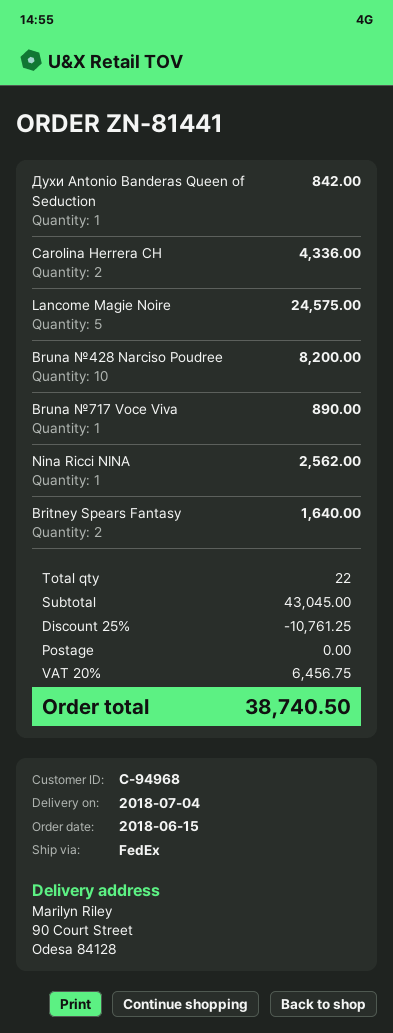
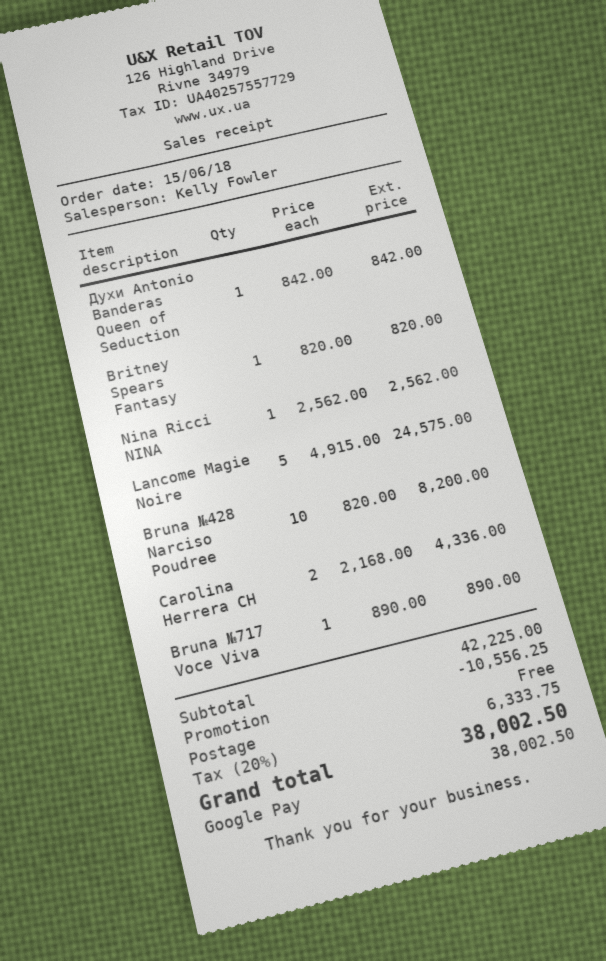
Britney Spears Fantasy: 2 for 1640.00 -> 1 for 820.00
subtotal: 43045.00 -> 42225.00
discount: 10761.25 -> 10556.25
tax: 20% = 6456.75 -> 20% = 6333.75
total: 38740.50 -> 38002.50

